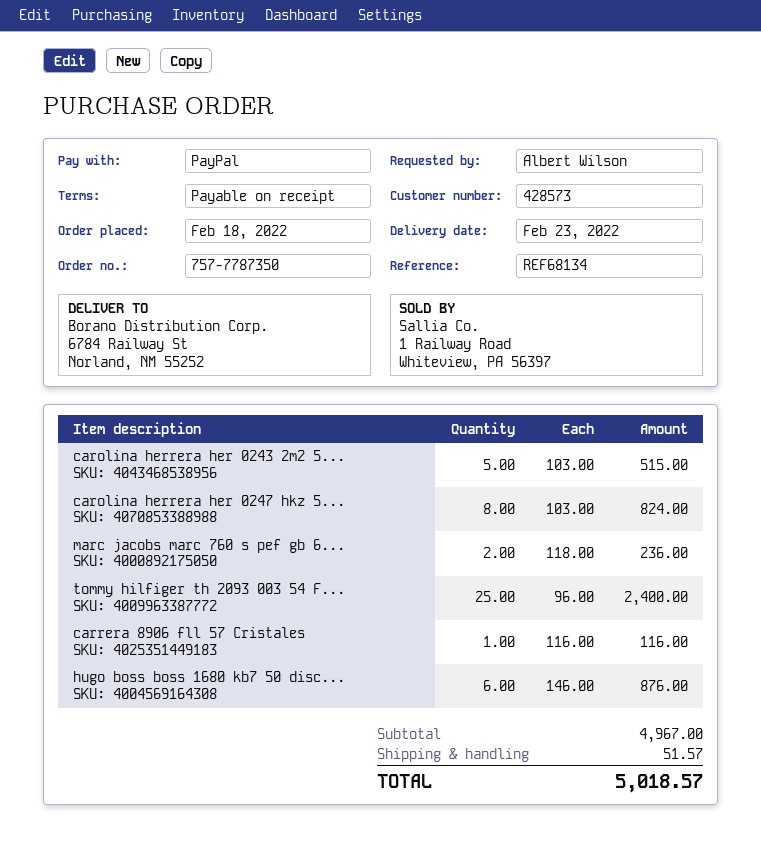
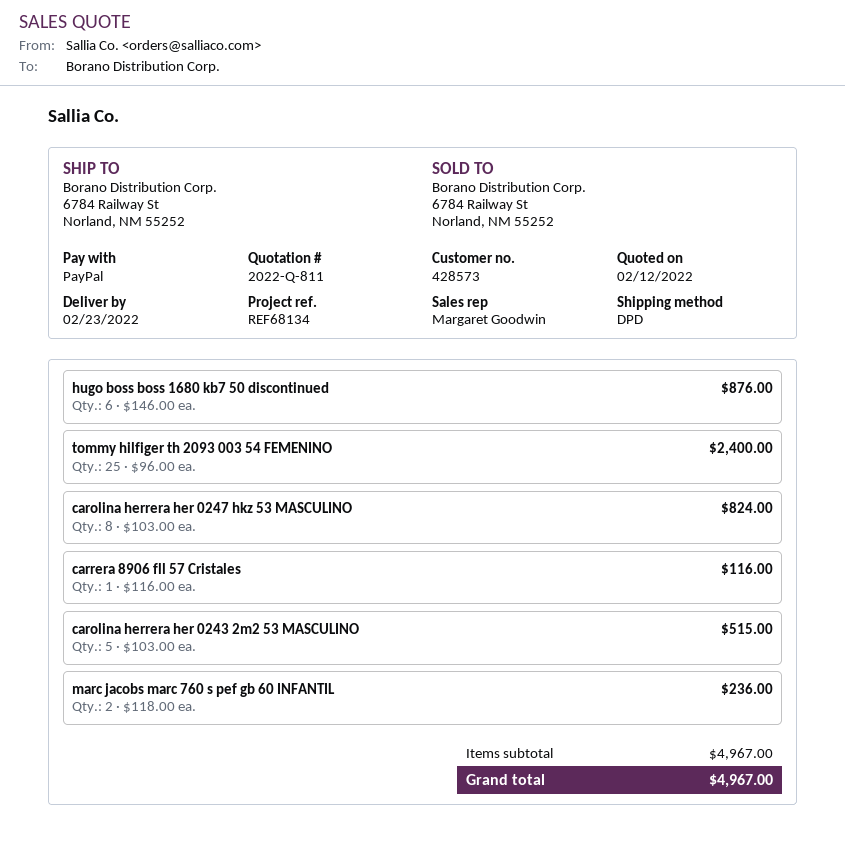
shipping: 51.57 -> none
total: 5018.57 -> 4967.00

